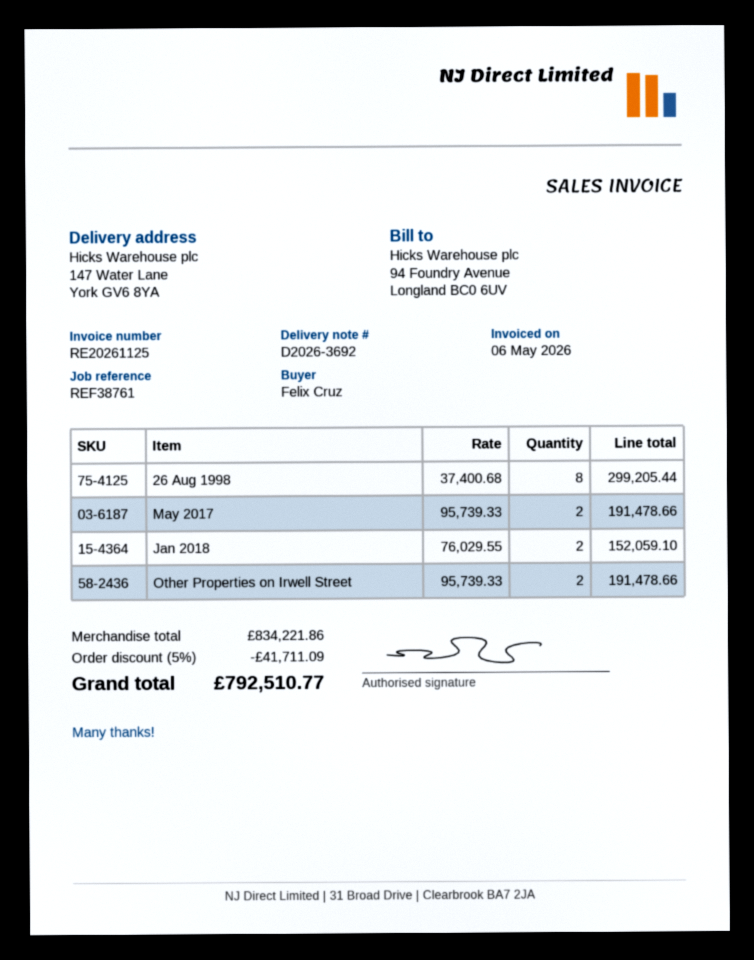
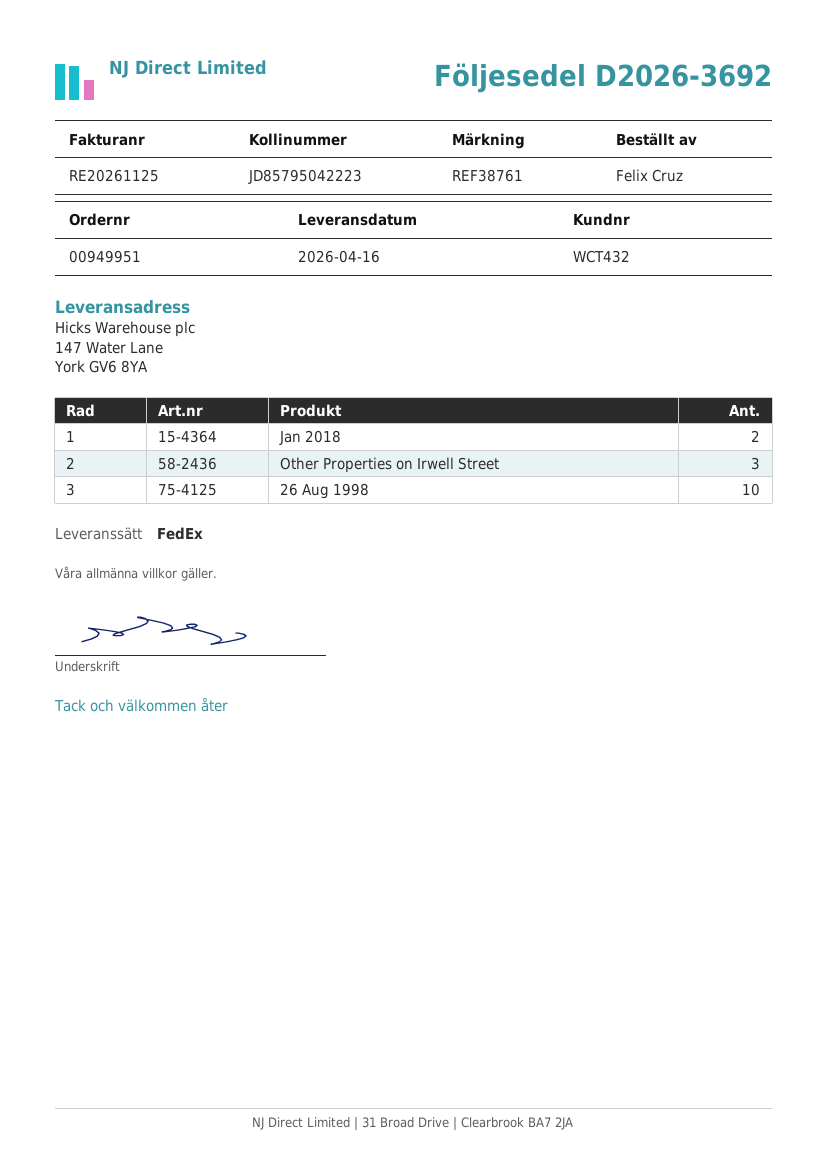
26 Aug 1998: 8 -> 10
May 2017: 2 -> none
Other Properties on Irwell Street: 2 -> 3

